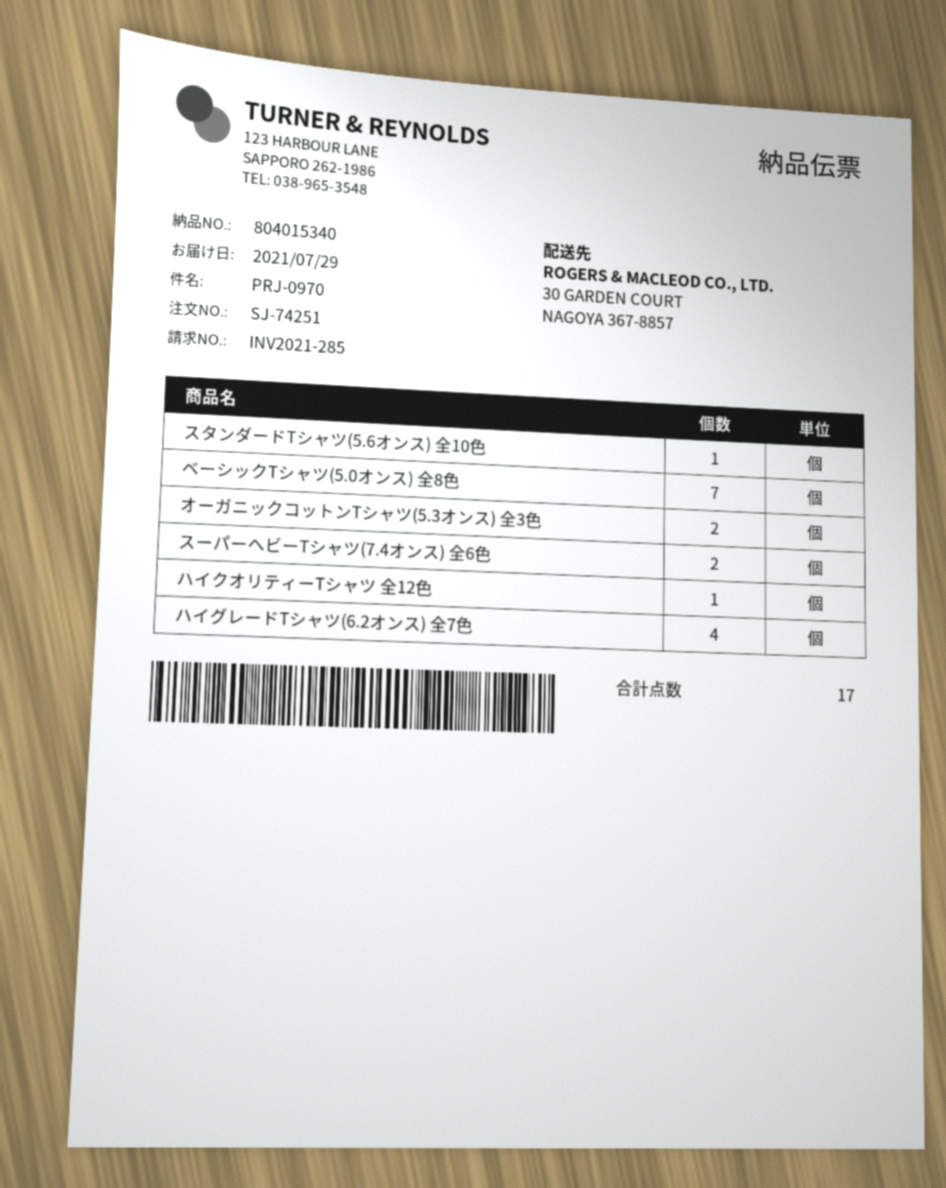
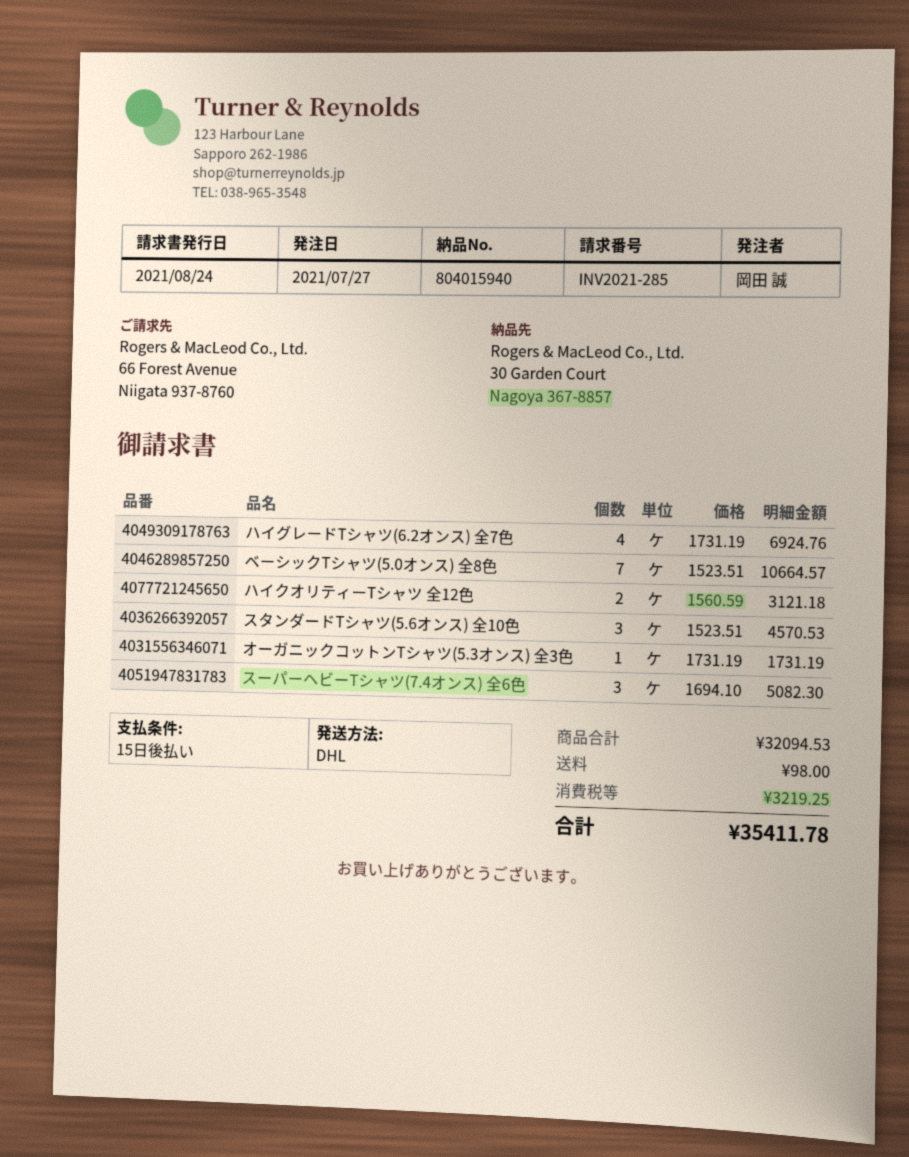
delivery note number: 804015340 -> 804015940
スタンダードTシャツ(5.6オンス) 全10色: 1 -> 3
オーガニックコットンTシャツ(5.3オンス) 全3色: 2 -> 1
スーパーヘビーTシャツ(7.4オンス) 全6色: 2 -> 3
ハイクオリティーTシャツ 全12色: 1 -> 2

